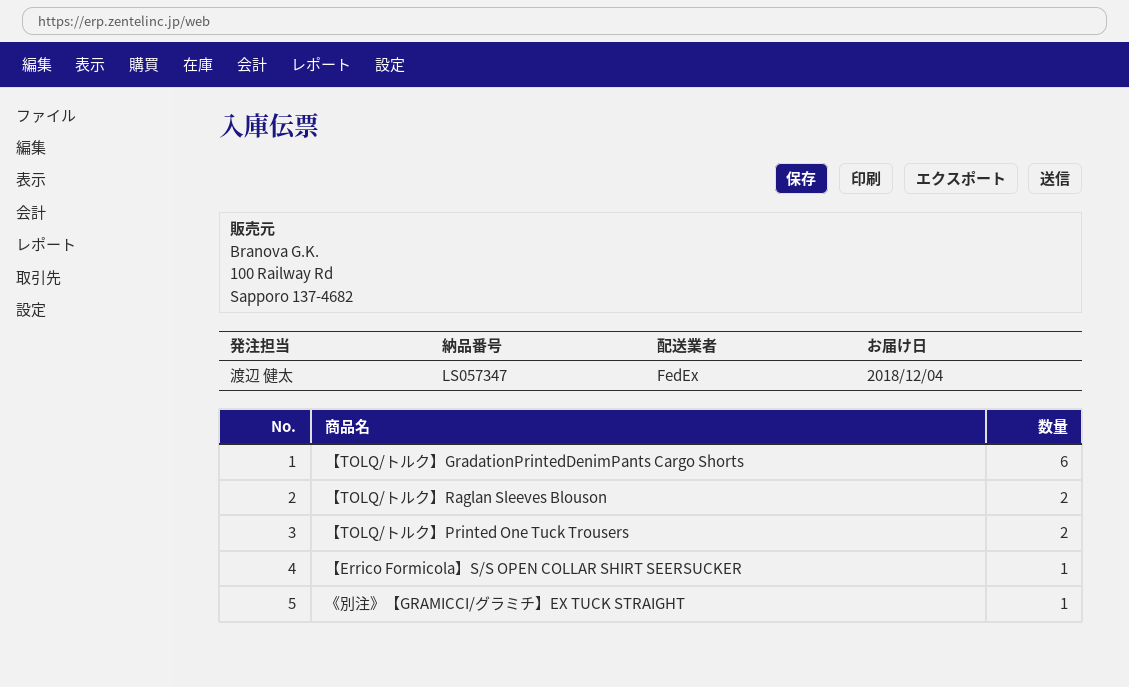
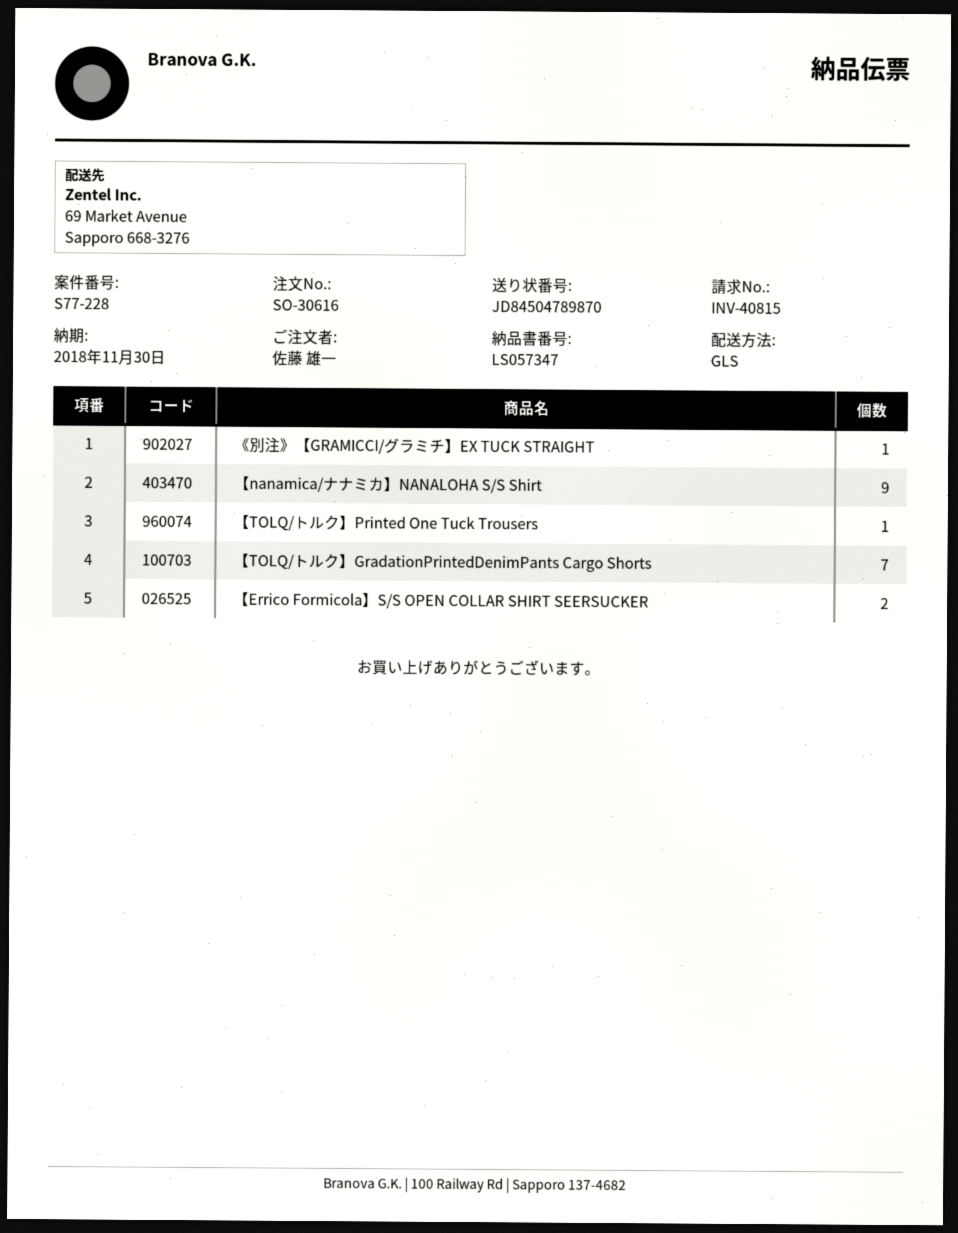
delivery date: 2018-12-04 -> 2018-11-30
ordered by: 渡辺 健太 -> 佐藤 雄一
shipping method: FedEx -> GLS
【TOLQ/トルク】GradationPrintedDenimPants Cargo Shorts: 6 -> 7
【TOLQ/トルク】Raglan Sleeves Blouson: 2 -> none
【TOLQ/トルク】Printed One Tuck Trousers: 2 -> 1
【Errico Formicola】S/S OPEN COLLAR SHIRT SEERSUCKER: 1 -> 2
【nanamica/ナナミカ】NANALOHA S/S Shirt: none -> 9

